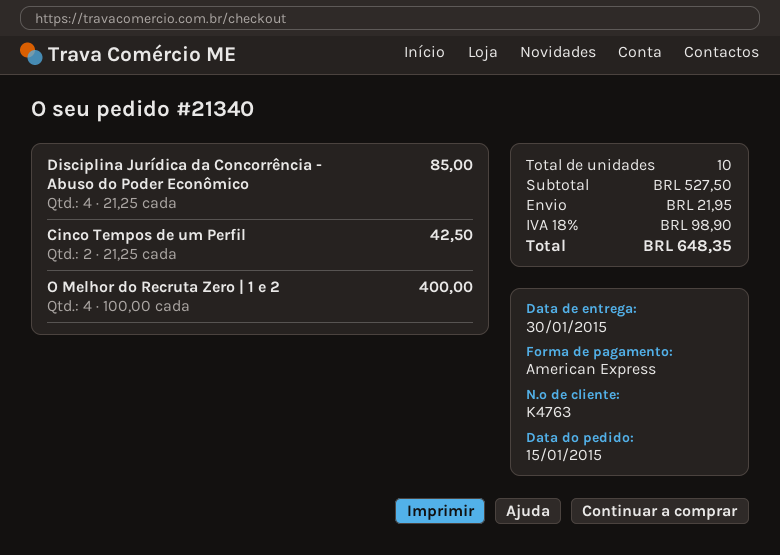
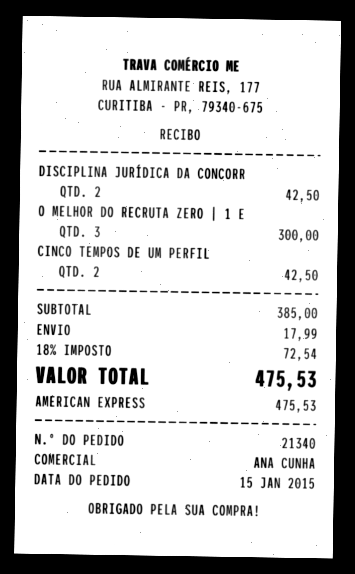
Disciplina Jurídica da Concorrência - Abuso do Poder Econômico: 4 for 85.00 -> 2 for 42.50
O Melhor do Recruta Zero | 1 e 2: 4 for 400.00 -> 3 for 300.00
subtotal: 527.50 -> 385.00
shipping: 21.95 -> 17.99
tax: 18% = 98.90 -> 18% = 72.54
total: 648.35 -> 475.53

